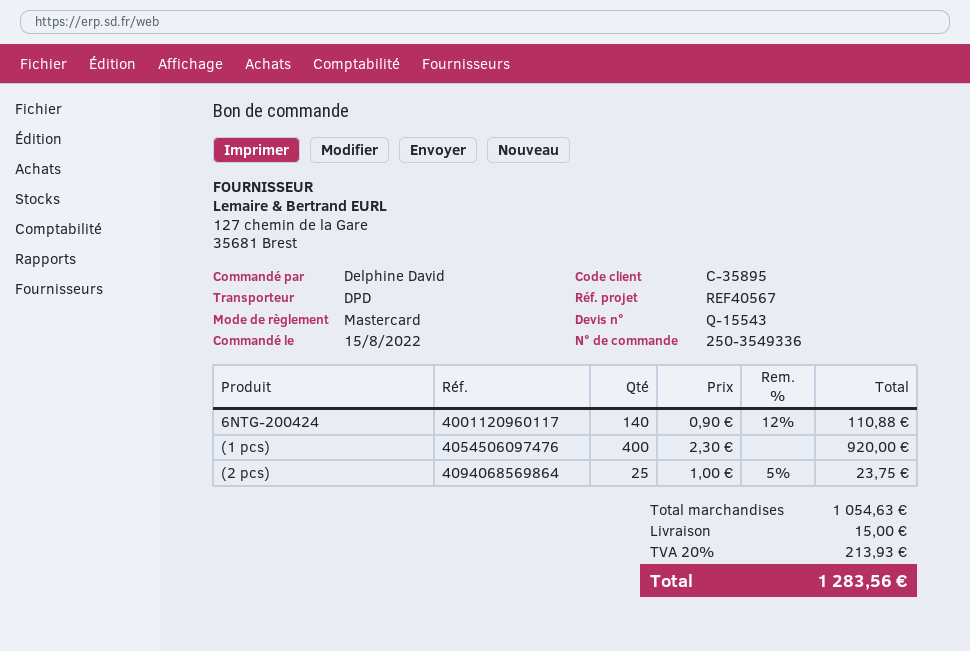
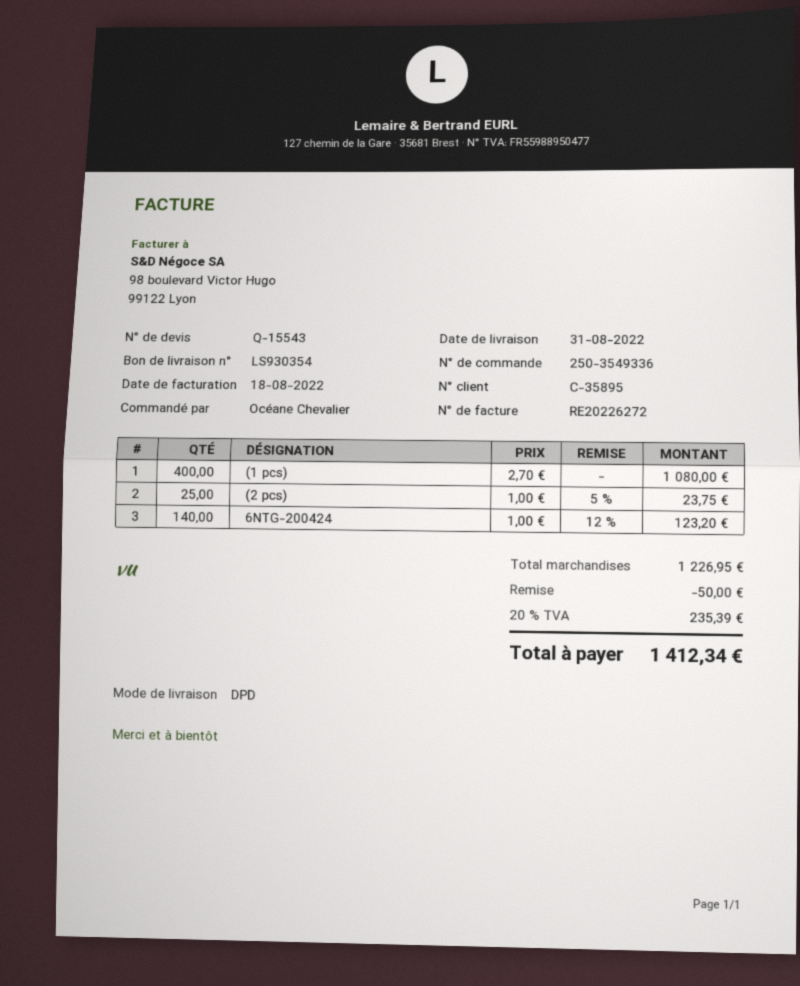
ordered by: Delphine David -> Océane Chevalier
6NTG-200424: 140 x 0.90 - 12% = 110.88 -> 140 x 1.00 - 12% = 123.20
(1 pcs): 400 x 2.30 = 920.00 -> 400 x 2.70 = 1080.00
subtotal: 1054.63 -> 1226.95
discount: none -> 50.00
shipping: 15.00 -> none
tax: 20% = 213.93 -> 20% = 235.39
total: 1283.56 -> 1412.34

